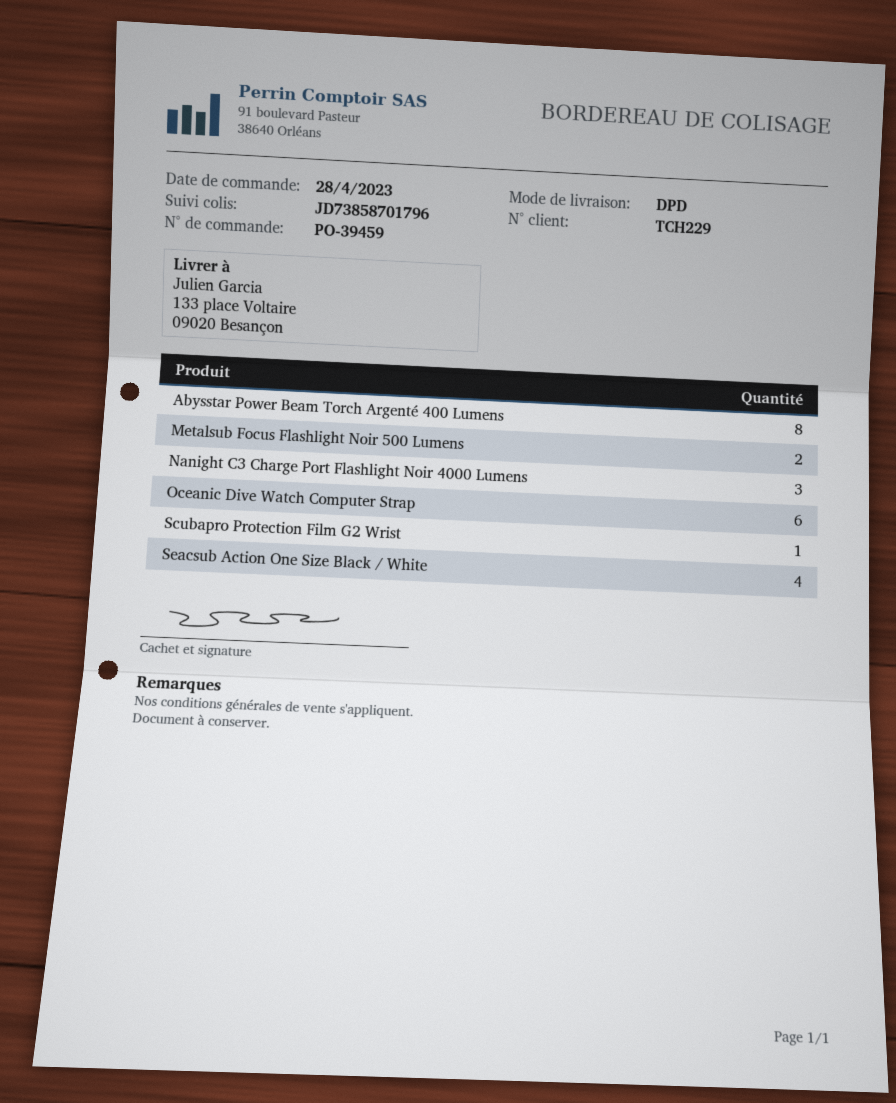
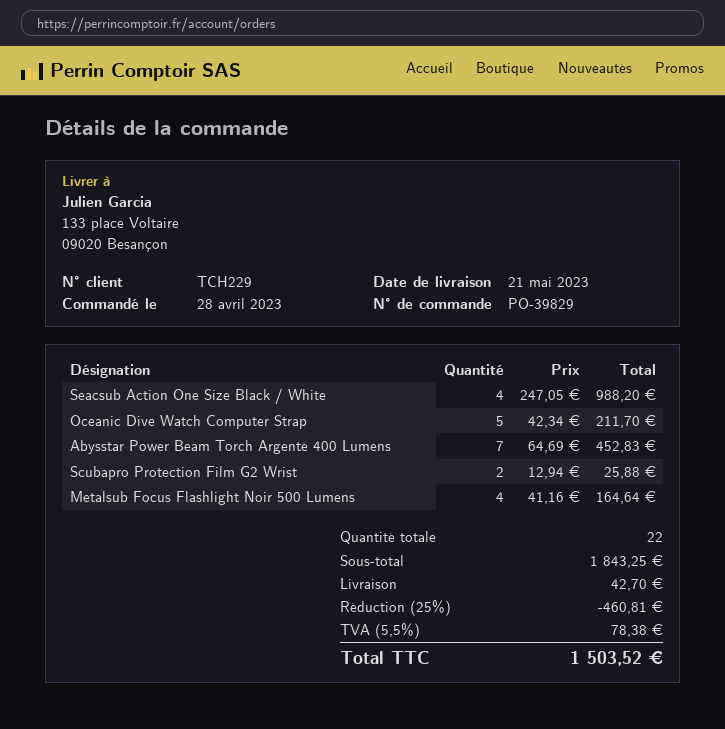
order number: PO-39459 -> PO-39829
Abysstar Power Beam Torch Argenté 400 Lumens: 8 -> 7
Metalsub Focus Flashlight Noir 500 Lumens: 2 -> 4
Nanight C3 Charge Port Flashlight Noir 4000 Lumens: 3 -> none
Oceanic Dive Watch Computer Strap: 6 -> 5
Scubapro Protection Film G2 Wrist: 1 -> 2

